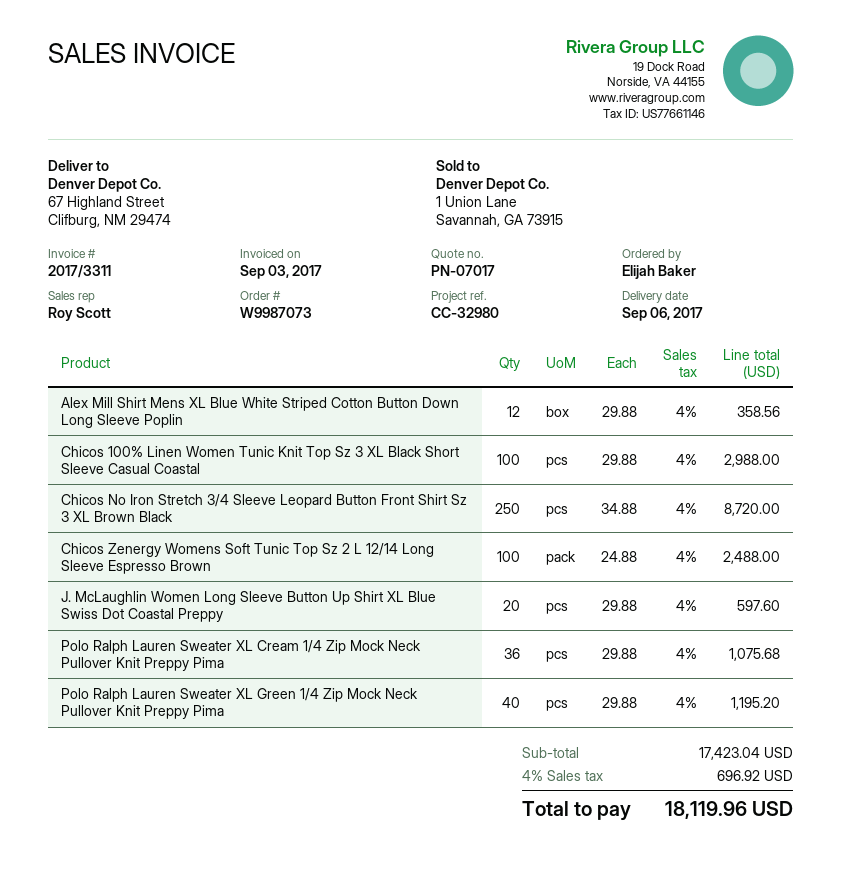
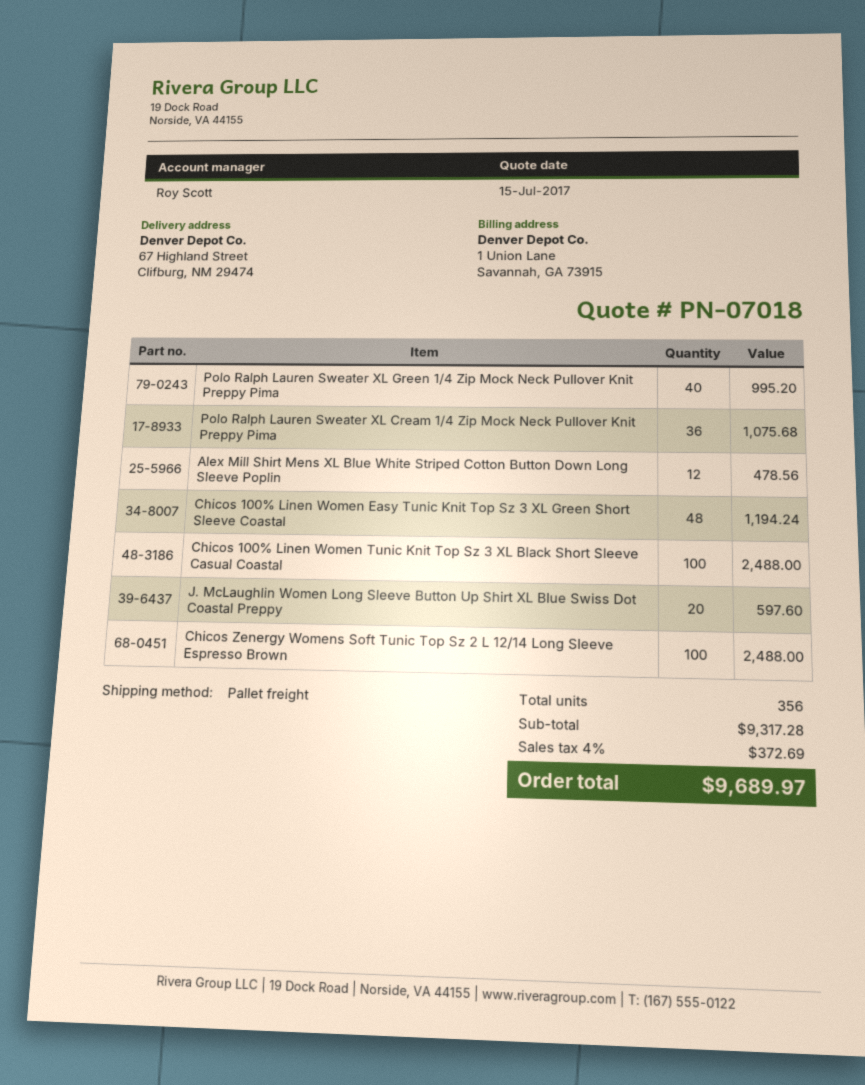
quote number: PN-07017 -> PN-07018
Alex Mill Shirt Mens XL Blue White Striped Cotton Button Down Long Sleeve Poplin: 12 for 358.56 -> 12 for 478.56
Chicos 100% Linen Women Tunic Knit Top Sz 3 XL Black Short Sleeve Casual Coastal: 100 for 2988.00 -> 100 for 2488.00
Chicos No Iron Stretch 3/4 Sleeve Leopard Button Front Shirt Sz 3 XL Brown Black: 250 for 8720.00 -> none
Polo Ralph Lauren Sweater XL Green 1/4 Zip Mock Neck Pullover Knit Preppy Pima: 40 for 1195.20 -> 40 for 995.20
Chicos 100% Linen Women Easy Tunic Knit Top Sz 3 XL Green Short Sleeve Coastal: none -> 48 for 1194.24
subtotal: 17423.04 -> 9317.28
tax: 4% = 696.92 -> 4% = 372.69
total: 18119.96 -> 9689.97

